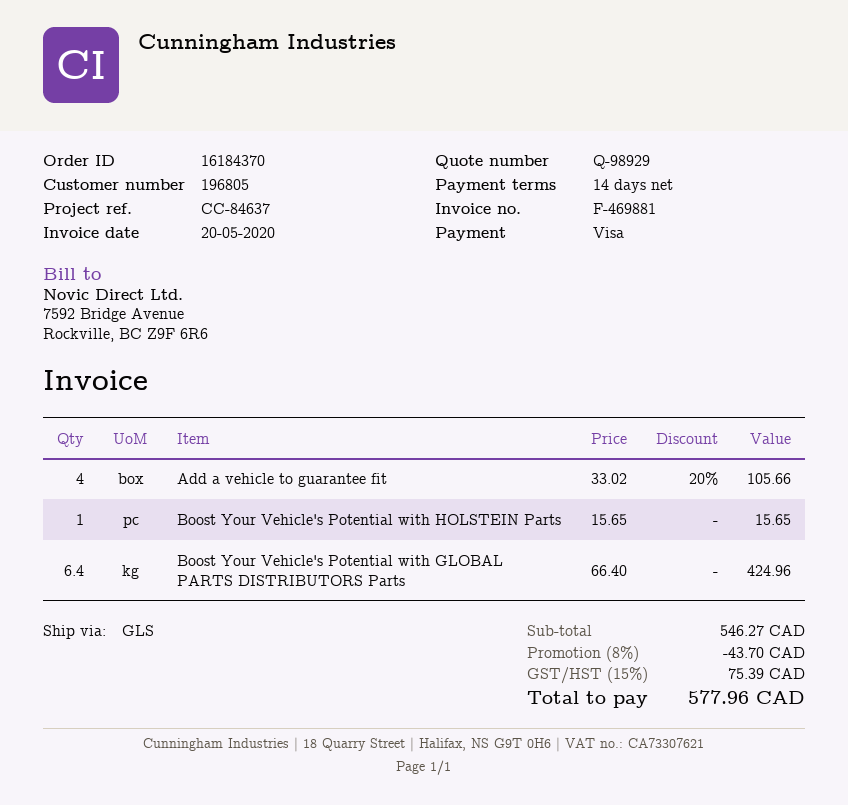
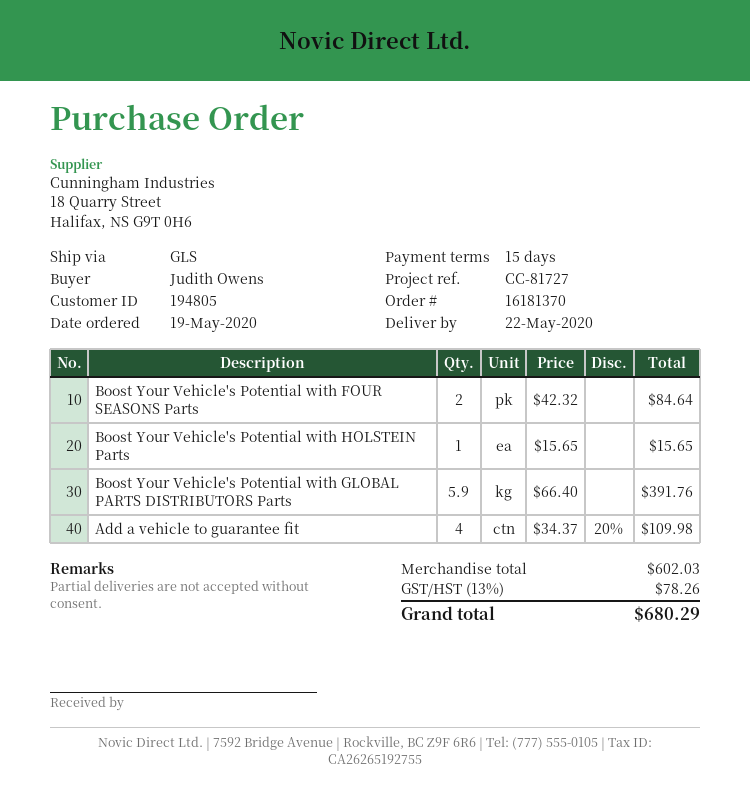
order number: 16184370 -> 16181370
payment terms: 14 days -> 15 days
customer number: 196805 -> 194805
reference: CC-84637 -> CC-81727
Add a vehicle to guarantee fit: 4 x 33.02 - 20% = 105.66 -> 4 x 34.37 - 20% = 109.98
Boost Your Vehicle's Potential with GLOBAL PARTS DISTRIBUTORS Parts: 6.4 x 66.40 = 424.96 -> 5.9 x 66.40 = 391.76
Boost Your Vehicle's Potential with FOUR SEASONS Parts: none -> 2 x 42.32 = 84.64
subtotal: 546.27 -> 602.03
discount: 8% = 43.70 -> none
tax: 15% = 75.39 -> 13% = 78.26
total: 577.96 -> 680.29

